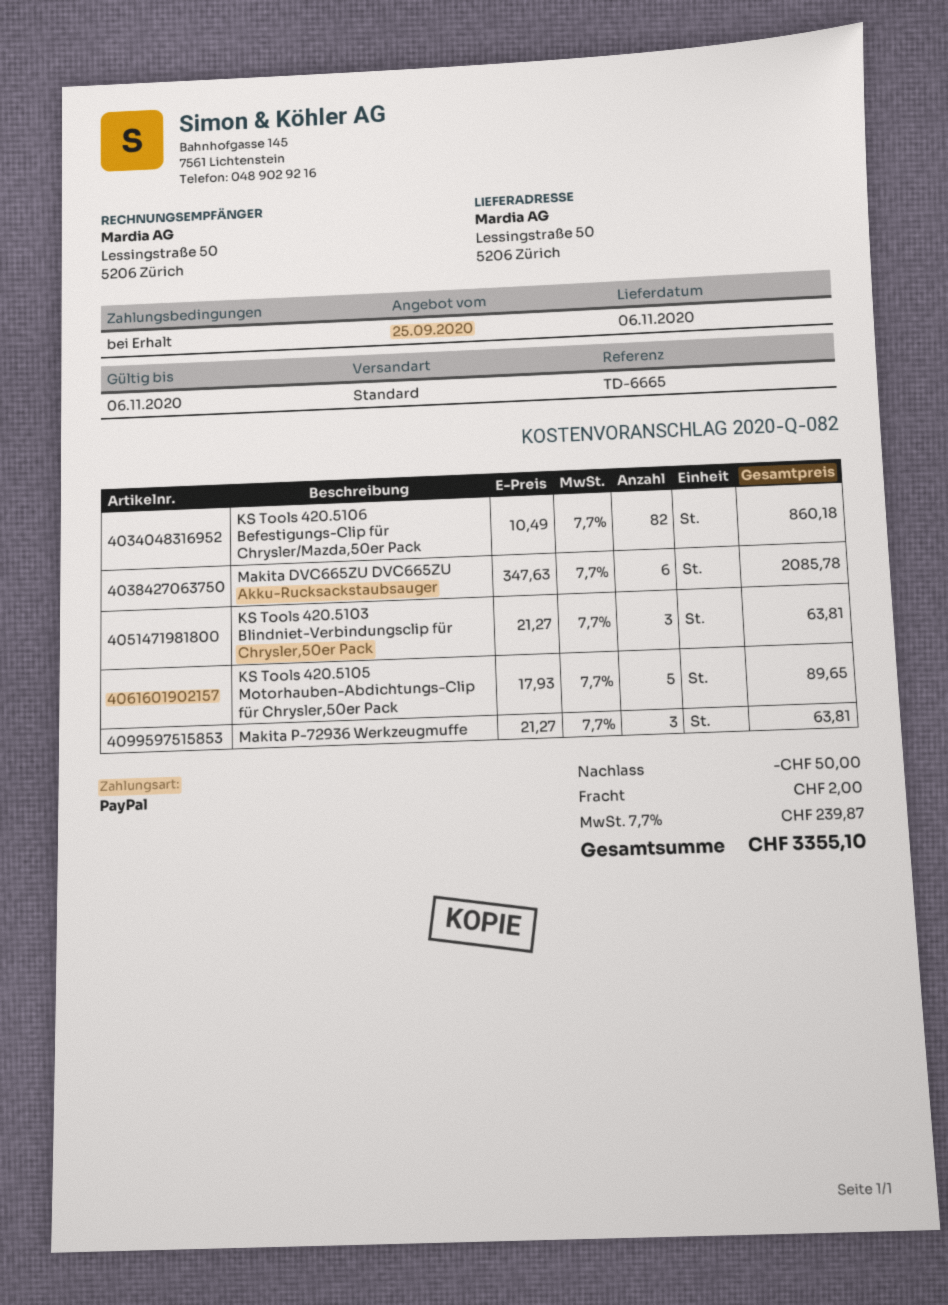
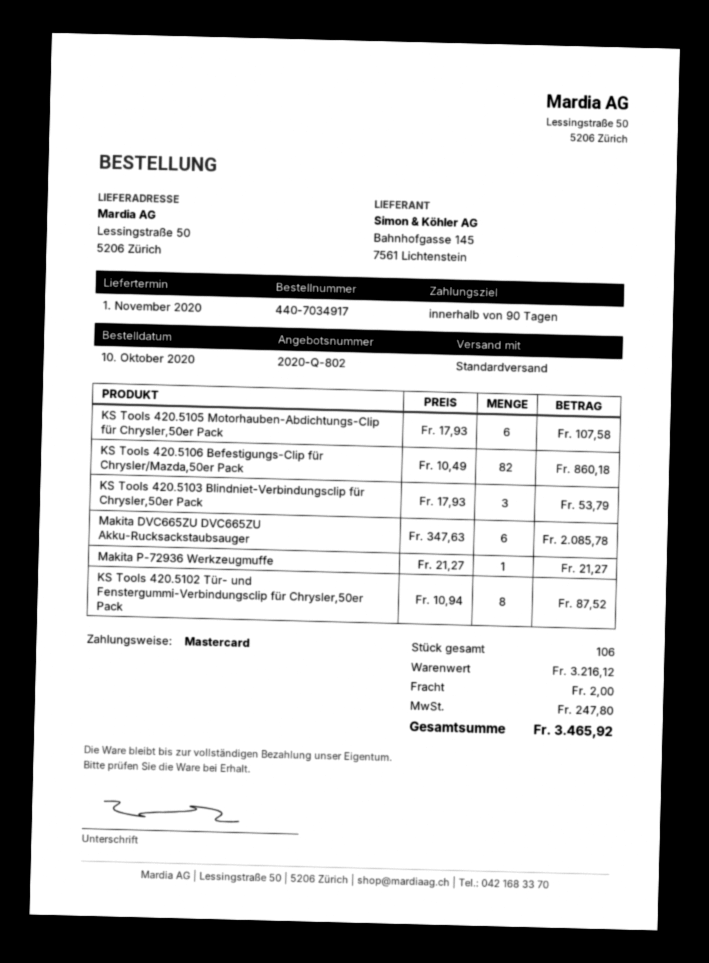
quote number: 2020-Q-082 -> 2020-Q-802
delivery date: 2020-11-06 -> 2020-11-01
payment terms: on receipt -> 90 days
payment method: PayPal -> Mastercard
KS Tools 420.5103 Blindniet-Verbindungsclip für Chrysler,50er Pack: 3 x 21.27 = 63.81 -> 3 x 17.93 = 53.79
KS Tools 420.5105 Motorhauben-Abdichtungs-Clip für Chrysler,50er Pack: 5 x 17.93 = 89.65 -> 6 x 17.93 = 107.58
Makita P-72936 Werkzeugmuffe: 3 x 21.27 = 63.81 -> 1 x 21.27 = 21.27
KS Tools 420.5102 Tür- und Fenstergummi-Verbindungsclip für Chrysler,50er Pack: none -> 8 x 10.94 = 87.52
discount: 50.00 -> none
tax: 239.87 -> 247.80
total: 3355.10 -> 3465.92

